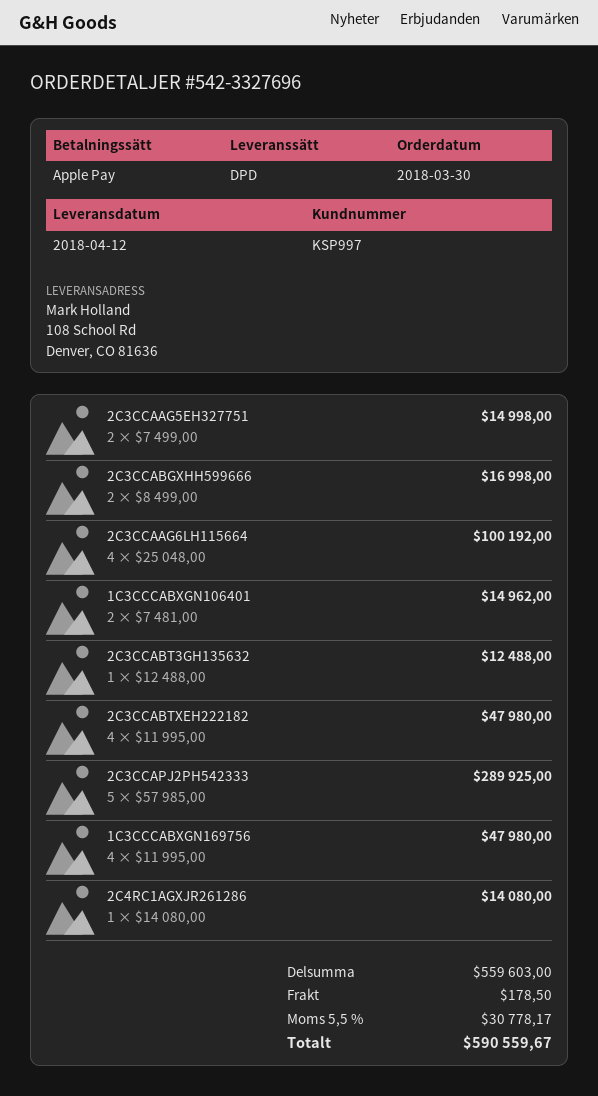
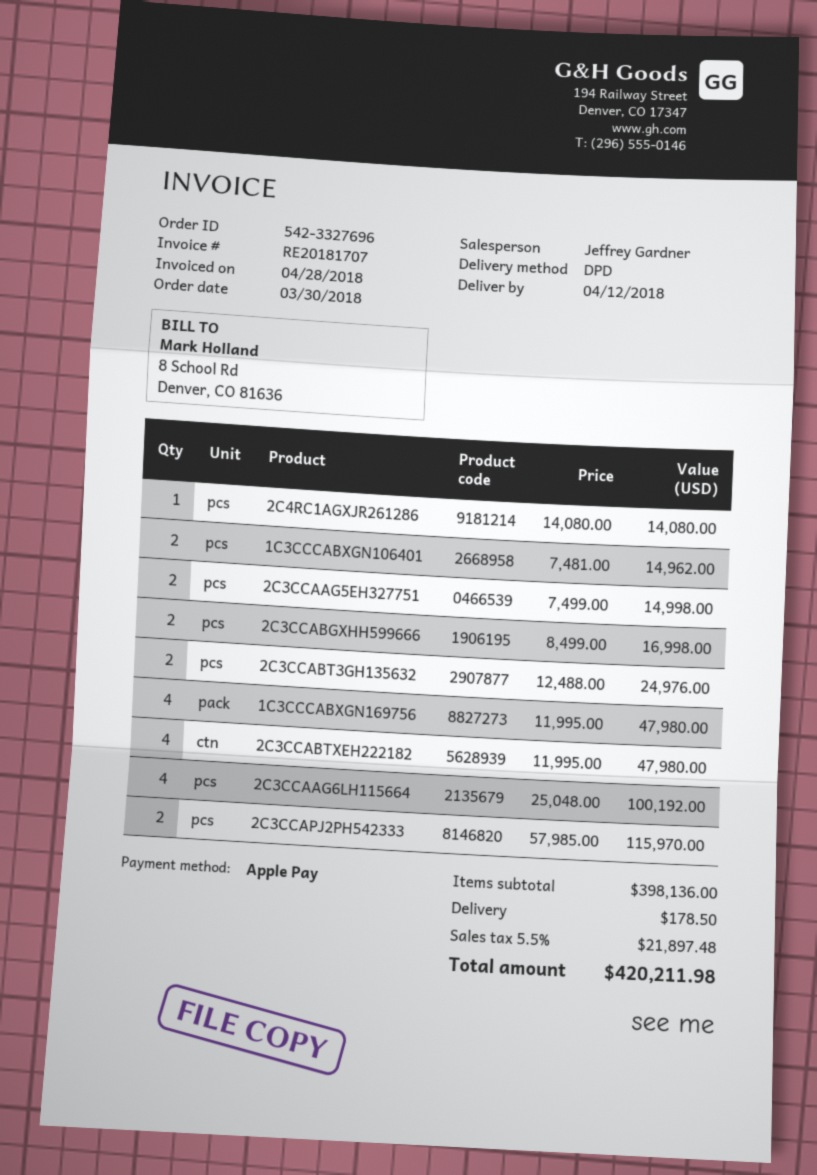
2C3CCABT3GH135632: 1 x 12488.00 = 12488.00 -> 2 x 12488.00 = 24976.00
2C3CCAPJ2PH542333: 5 x 57985.00 = 289925.00 -> 2 x 57985.00 = 115970.00
subtotal: 559603.00 -> 398136.00
tax: 5.5% = 30778.17 -> 5.5% = 21897.48
total: 590559.67 -> 420211.98

